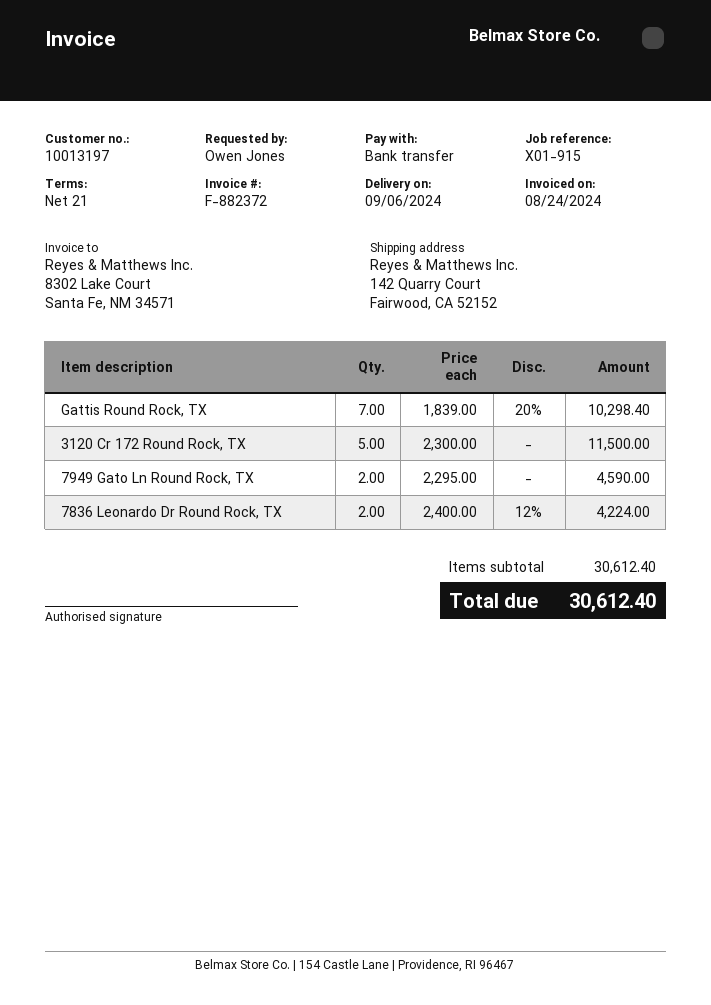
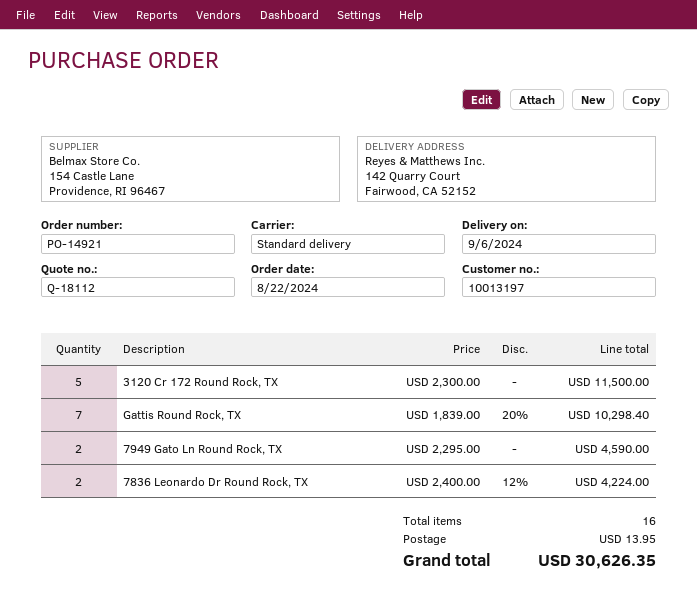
shipping: none -> 13.95
total: 30612.40 -> 30626.35

